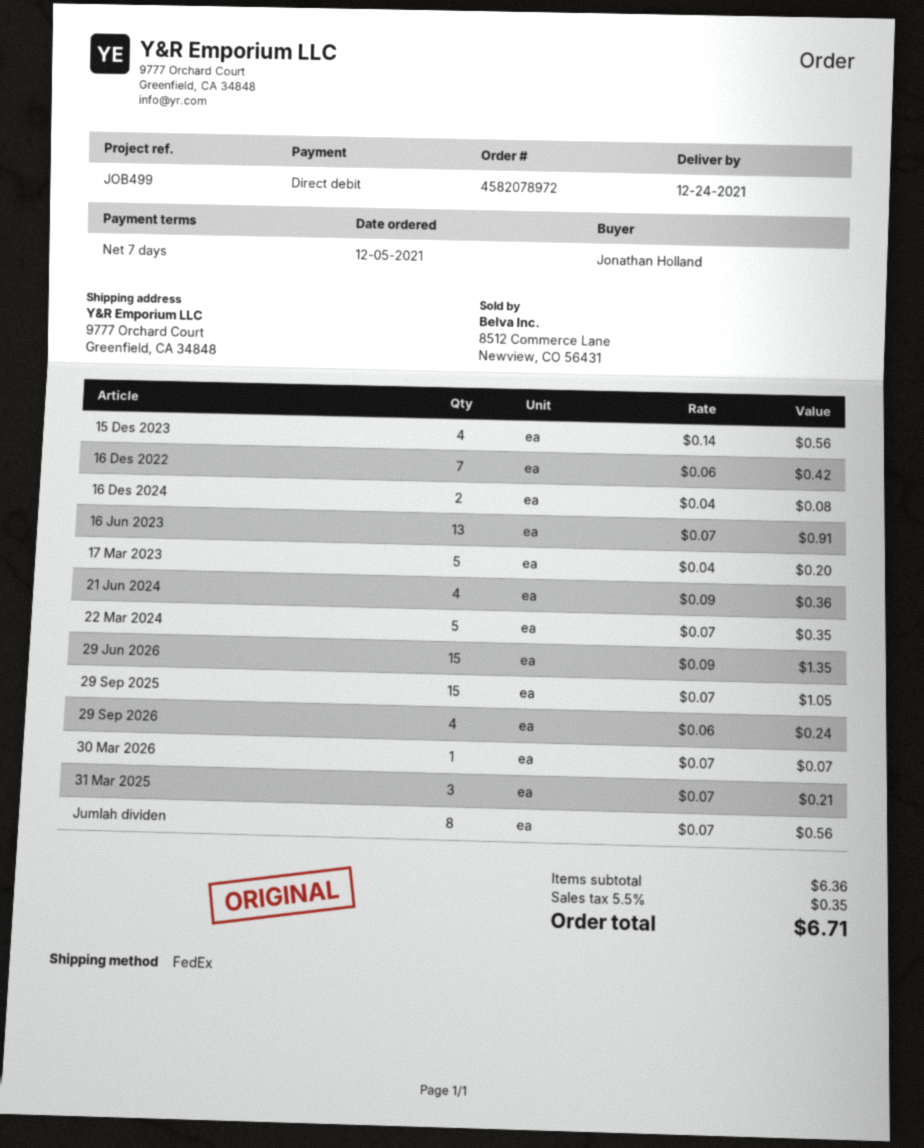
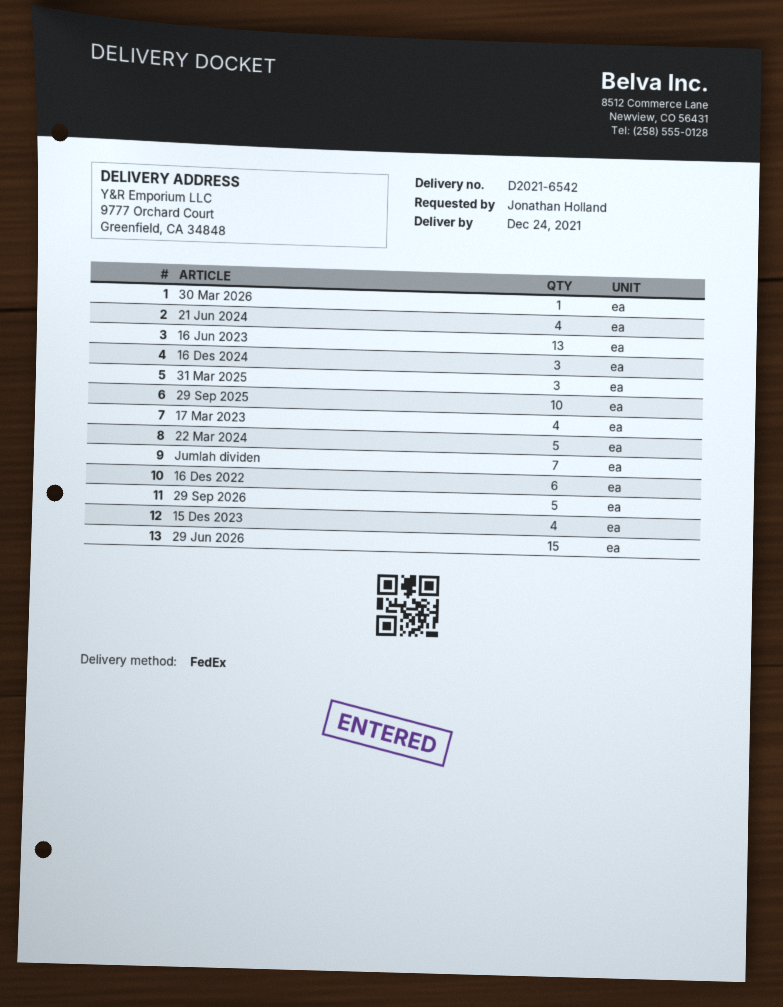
16 Des 2022: 7 -> 6
16 Des 2024: 2 -> 3
17 Mar 2023: 5 -> 4
29 Sep 2025: 15 -> 10
29 Sep 2026: 4 -> 5
Jumlah dividen: 8 -> 7

